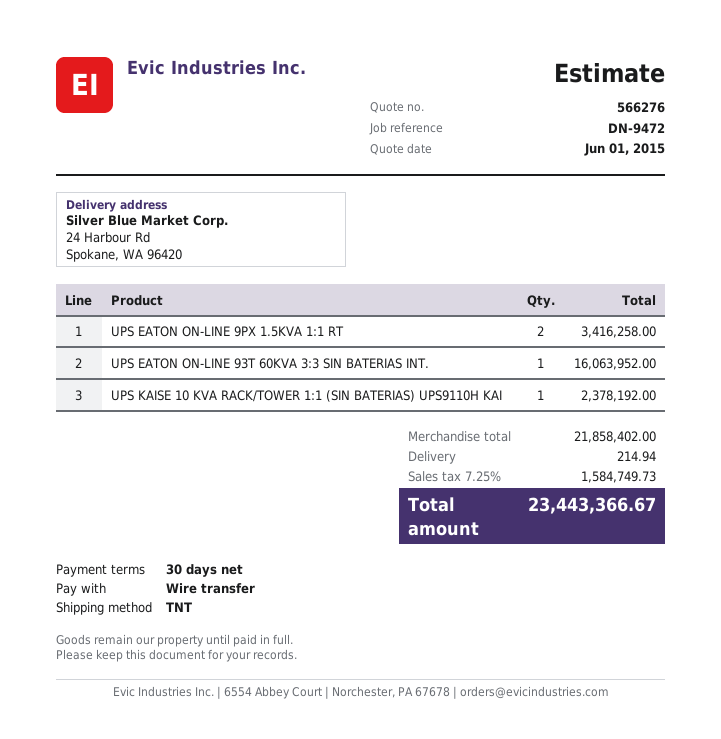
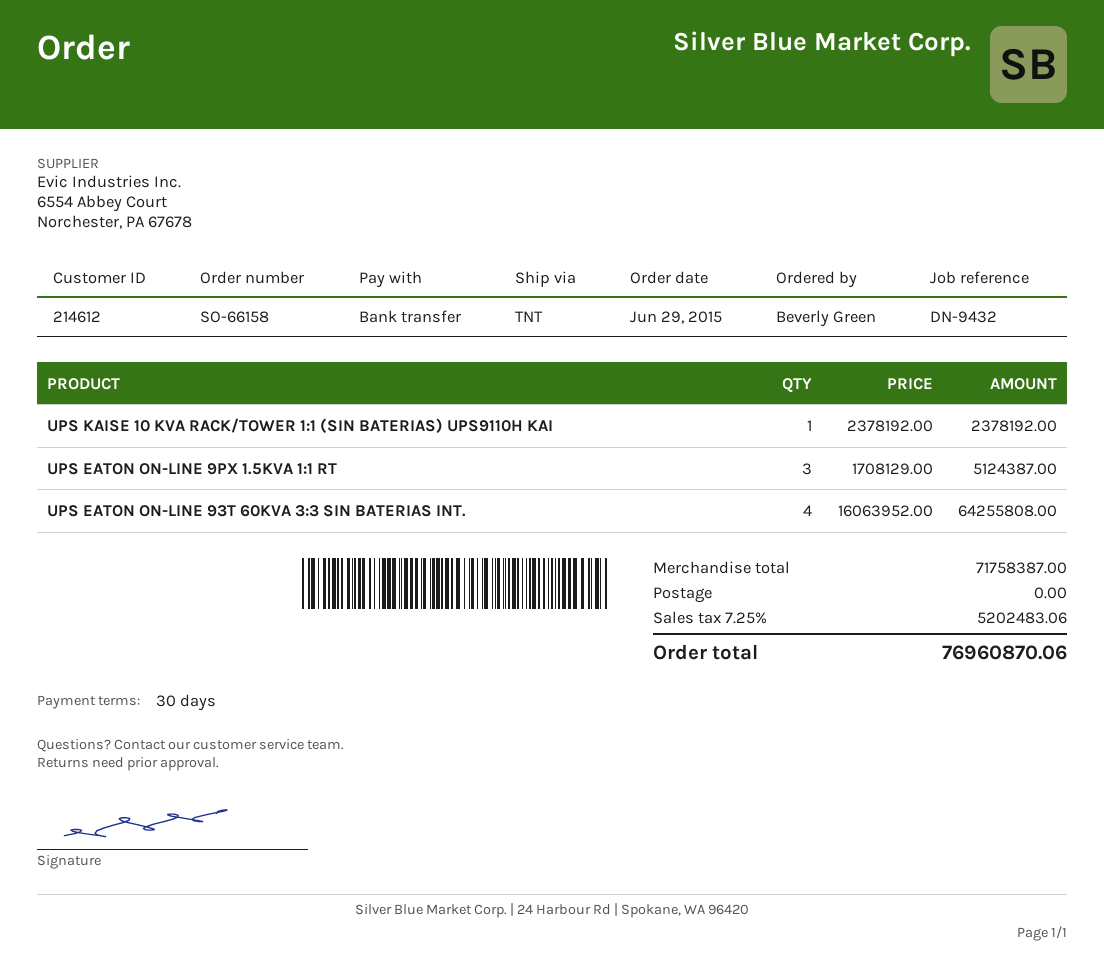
reference: DN-9472 -> DN-9432
UPS EATON ON-LINE 9PX 1.5KVA 1:1 RT: 2 for 3416258.00 -> 3 for 5124387.00
UPS EATON ON-LINE 93T 60KVA 3:3 SIN BATERIAS INT.: 1 for 16063952.00 -> 4 for 64255808.00
subtotal: 21858402.00 -> 71758387.00
shipping: 214.94 -> 0.00
tax: 7.25% = 1584749.73 -> 7.25% = 5202483.06
total: 23443366.67 -> 76960870.06

